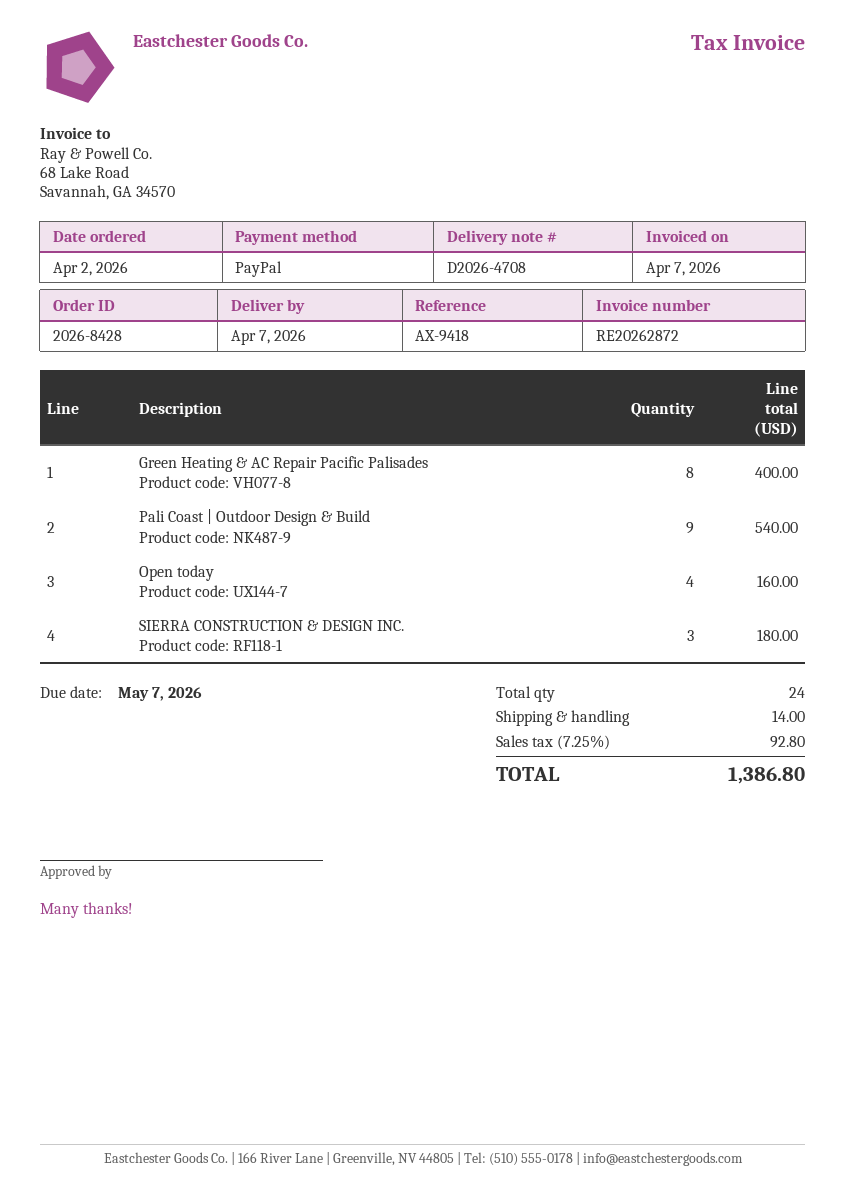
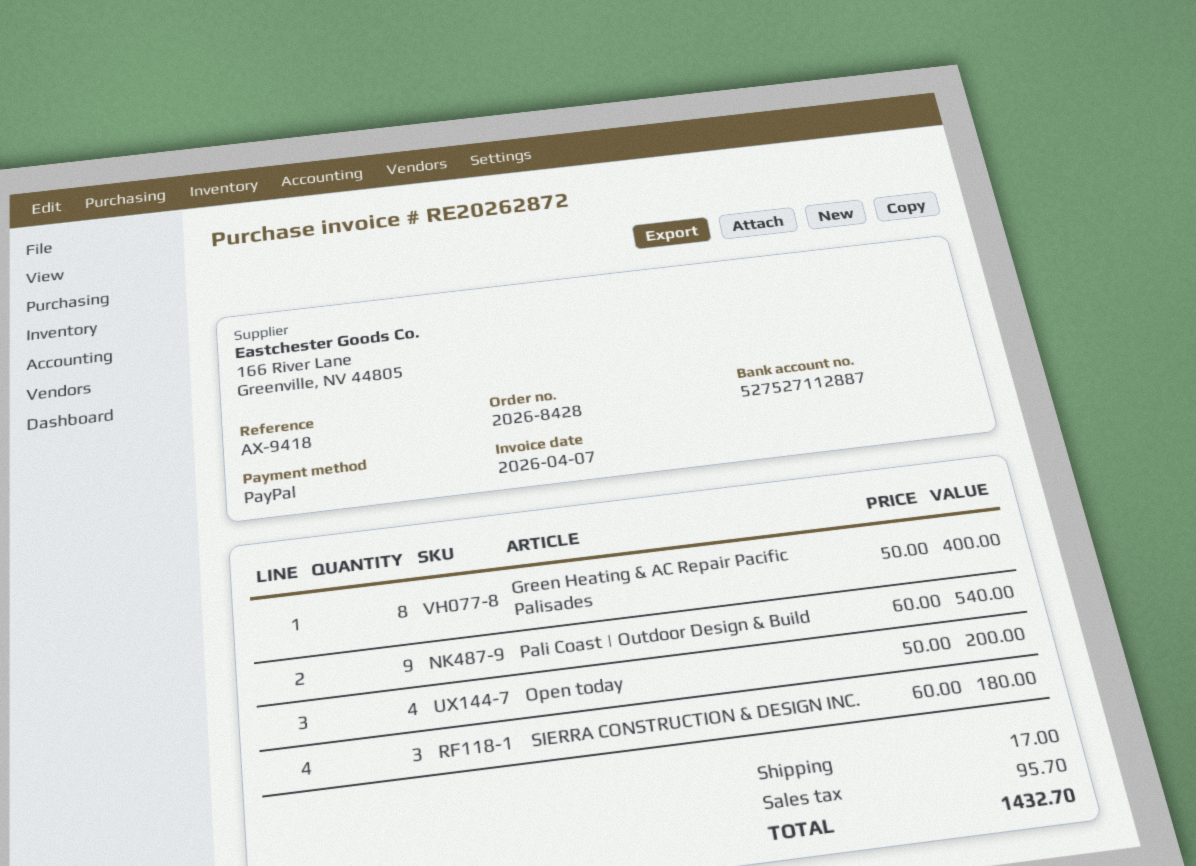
Open today: 4 for 160.00 -> 4 for 200.00
shipping: 14.00 -> 17.00
tax: 92.80 -> 95.70
total: 1386.80 -> 1432.70

